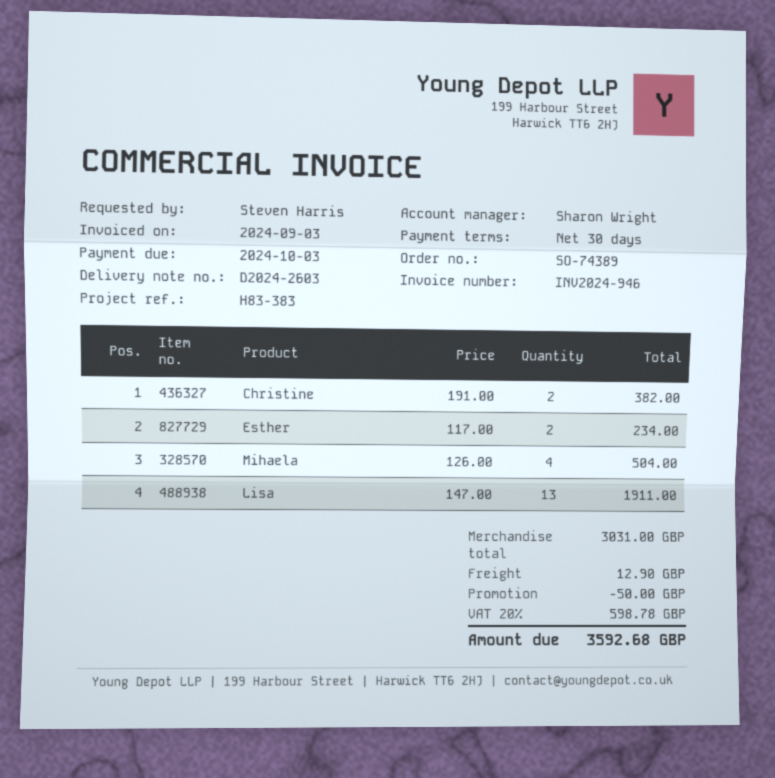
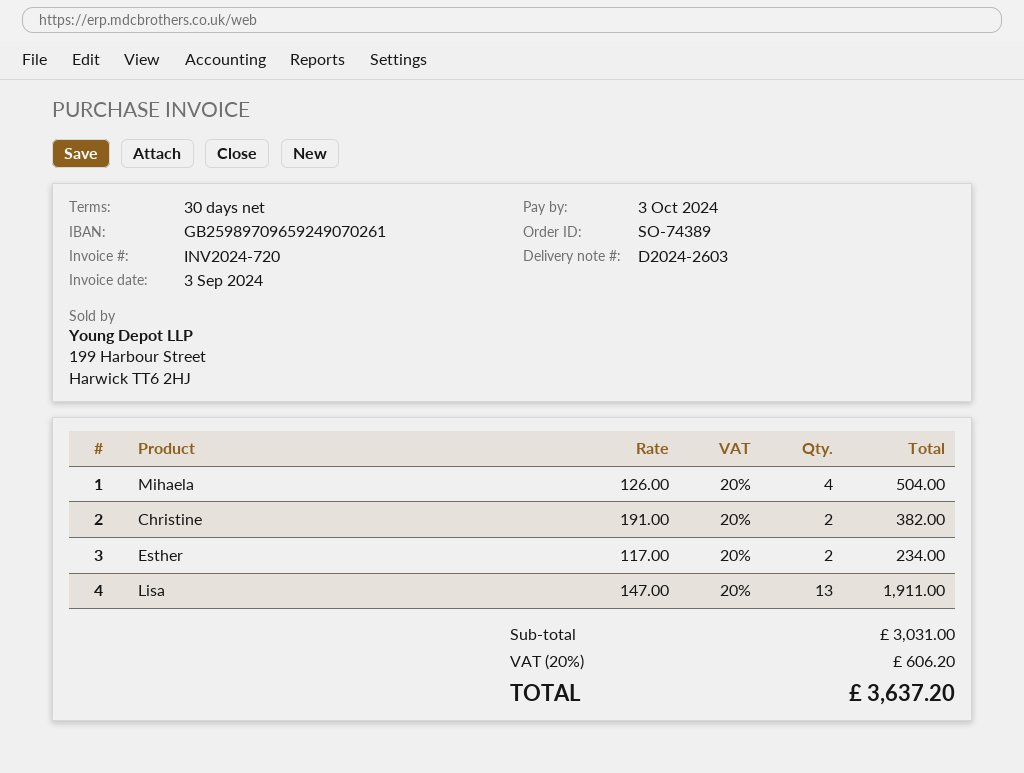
invoice number: INV2024-946 -> INV2024-720
discount: 50.00 -> none
shipping: 12.90 -> none
tax: 20% = 598.78 -> 20% = 606.20
total: 3592.68 -> 3637.20

